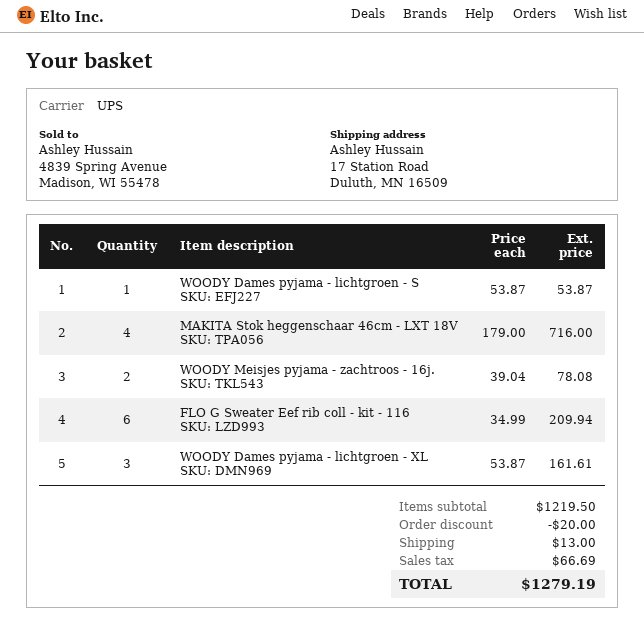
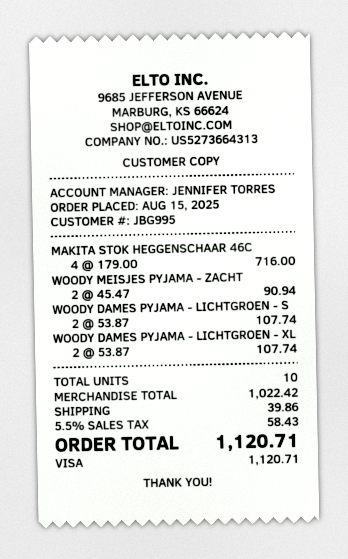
WOODY Dames pyjama - lichtgroen - S: 1 x 53.87 = 53.87 -> 2 x 53.87 = 107.74
WOODY Meisjes pyjama - zachtroos - 16j.: 2 x 39.04 = 78.08 -> 2 x 45.47 = 90.94
FLO G Sweater Eef rib coll - kit - 116: 6 x 34.99 = 209.94 -> none
WOODY Dames pyjama - lichtgroen - XL: 3 x 53.87 = 161.61 -> 2 x 53.87 = 107.74
subtotal: 1219.50 -> 1022.42
discount: 20.00 -> none
shipping: 13.00 -> 39.86
tax: 66.69 -> 58.43
total: 1279.19 -> 1120.71

